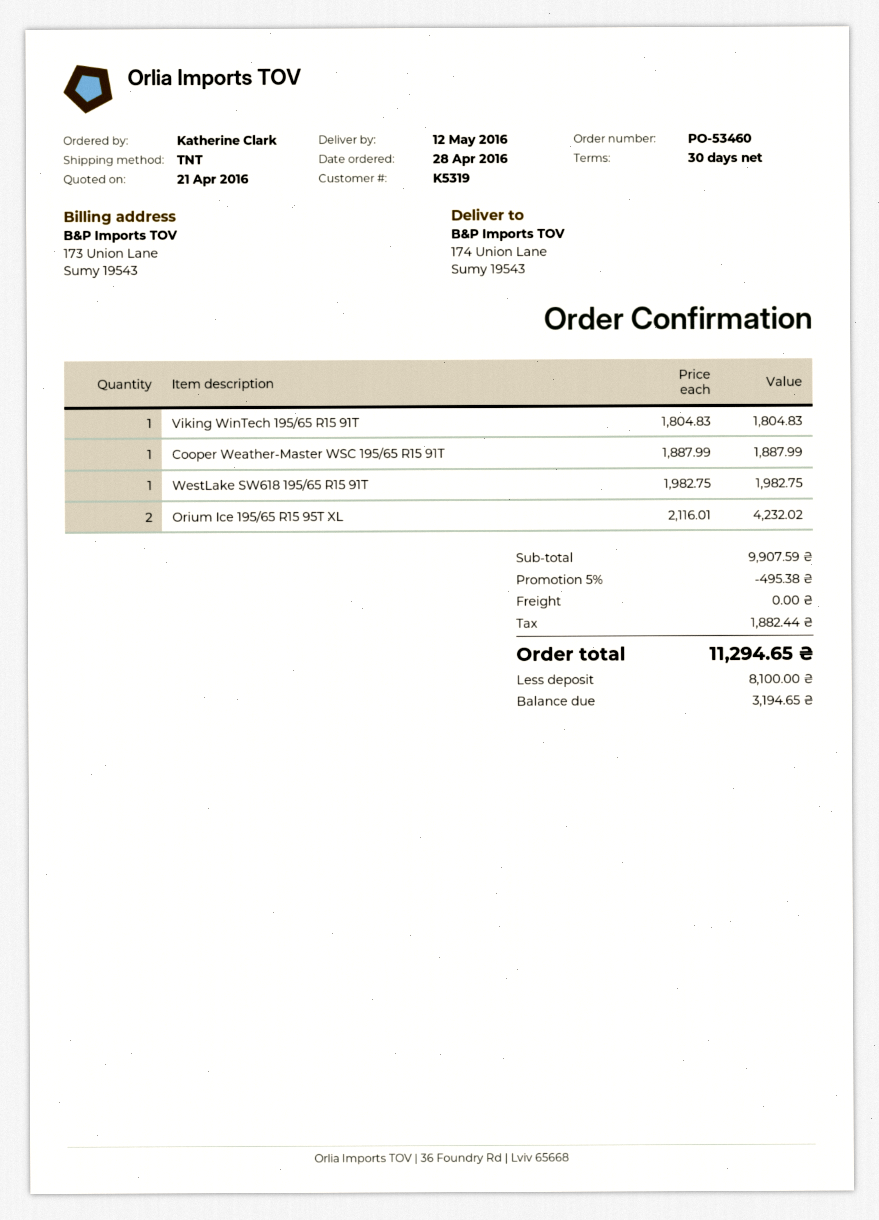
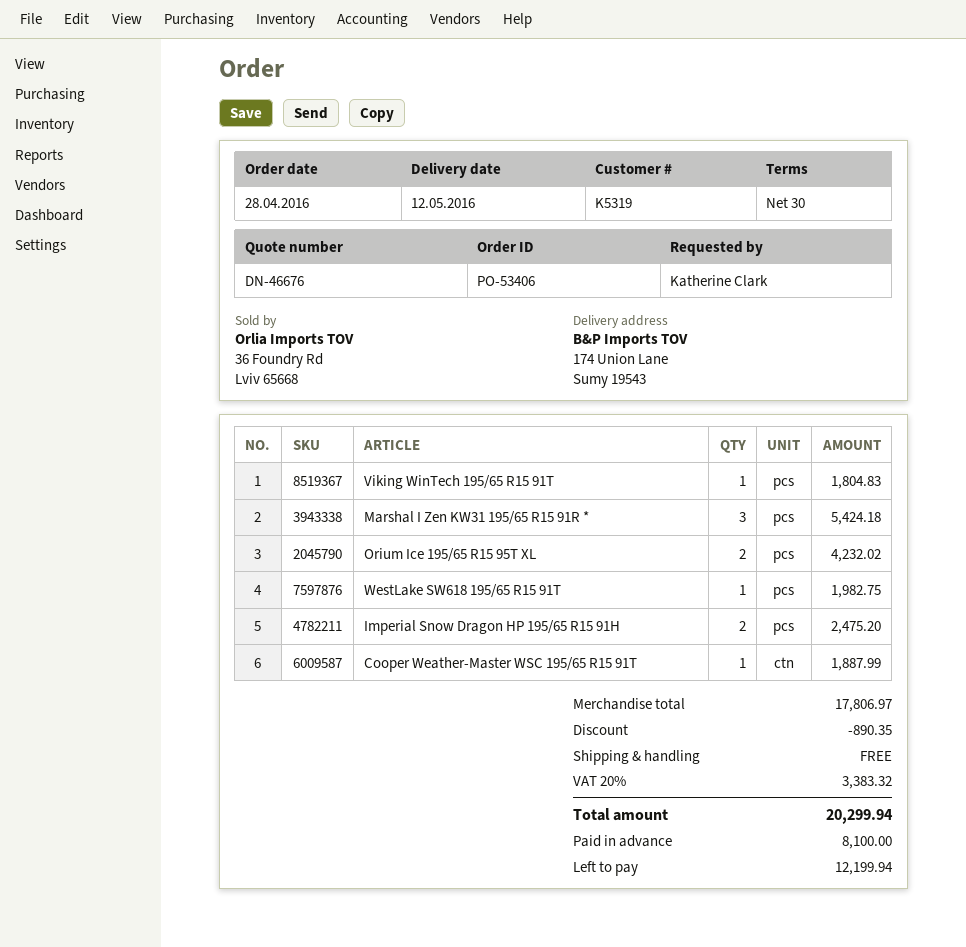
order number: PO-53460 -> PO-53406
Marshal I Zen KW31 195/65 R15 91R *: none -> 3 for 5424.18
Imperial Snow Dragon HP 195/65 R15 91H: none -> 2 for 2475.20
subtotal: 9907.59 -> 17806.97
discount: 495.38 -> 890.35
tax: 1882.44 -> 3383.32
total: 11294.65 -> 20299.94
balance: 3194.65 -> 12199.94

